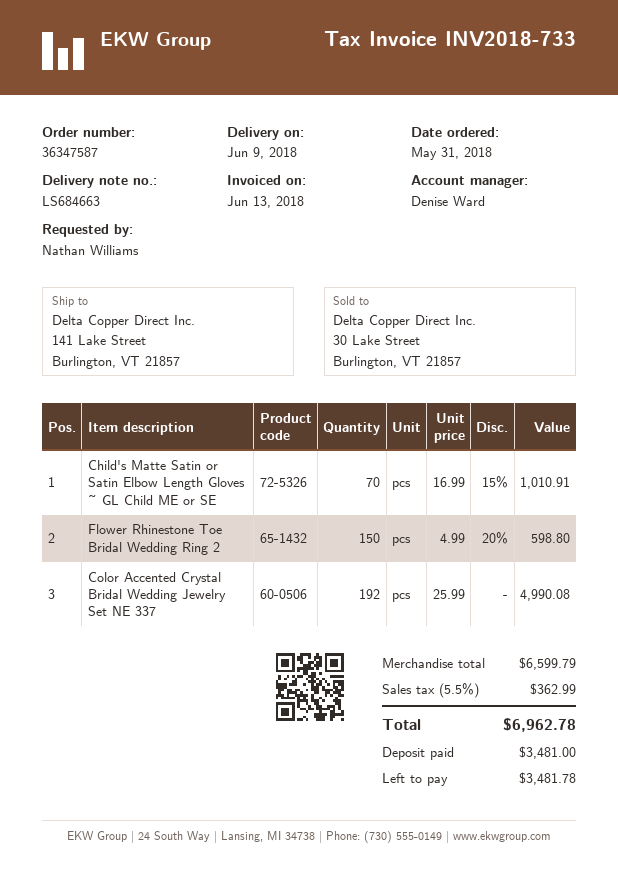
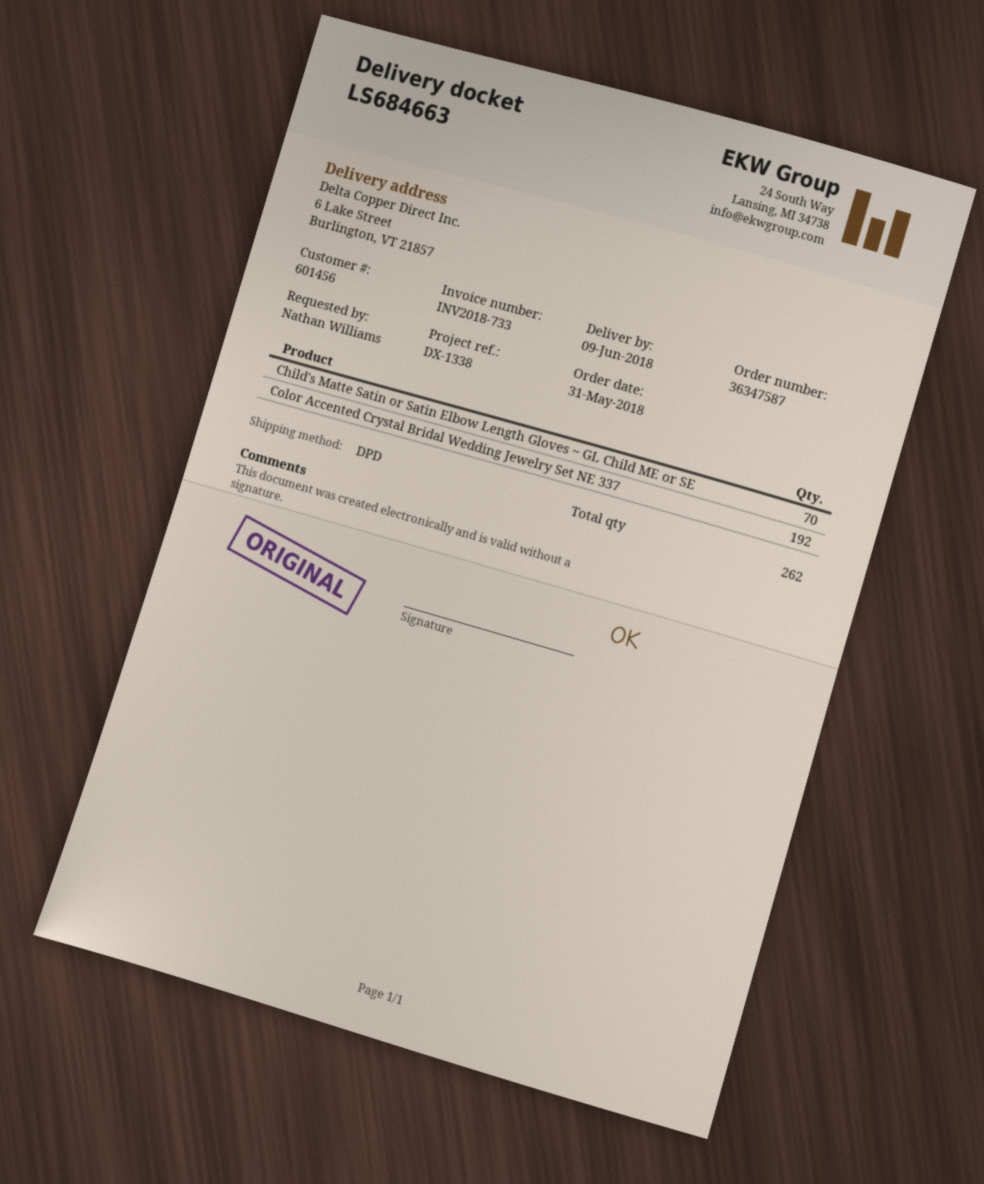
ship to: 141 Lake Street, Burlington, VT 21857 -> 6 Lake Street, Burlington, VT 21857
Flower Rhinestone Toe Bridal Wedding Ring 2: 150 -> none

